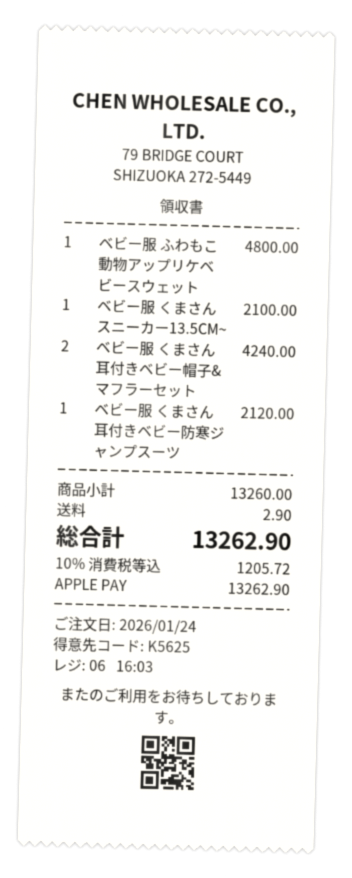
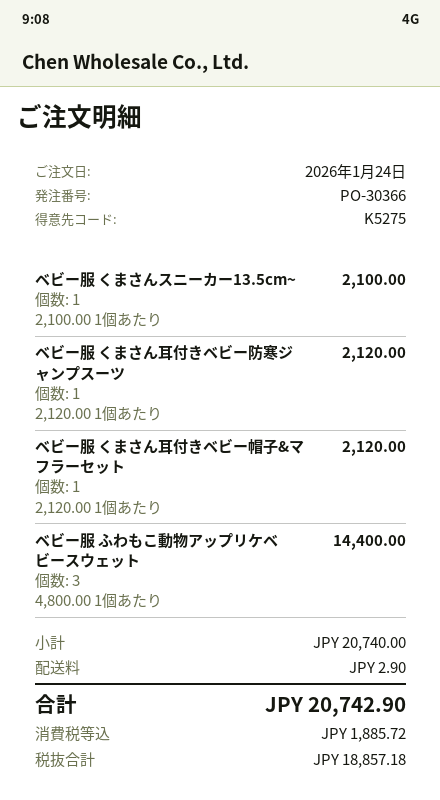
customer number: K5625 -> K5275
ベビー服 ふわもこ動物アップリケベビースウェット: 1 for 4800.00 -> 3 for 14400.00
ベビー服 くまさん耳付きベビー帽子&マフラーセット: 2 for 4240.00 -> 1 for 2120.00
subtotal: 13260.00 -> 20740.00
tax: 1205.72 -> 1885.72
total: 13262.90 -> 20742.90

